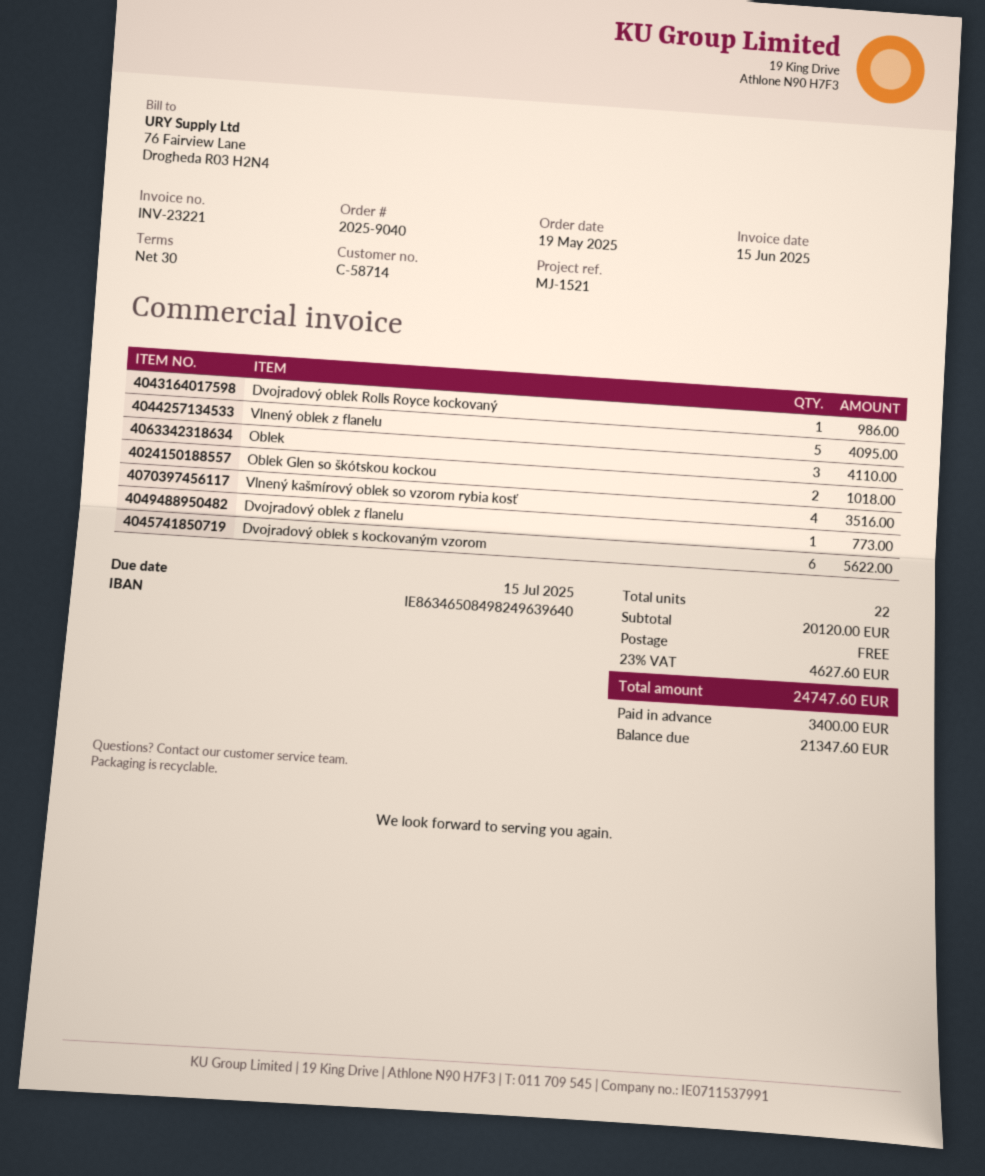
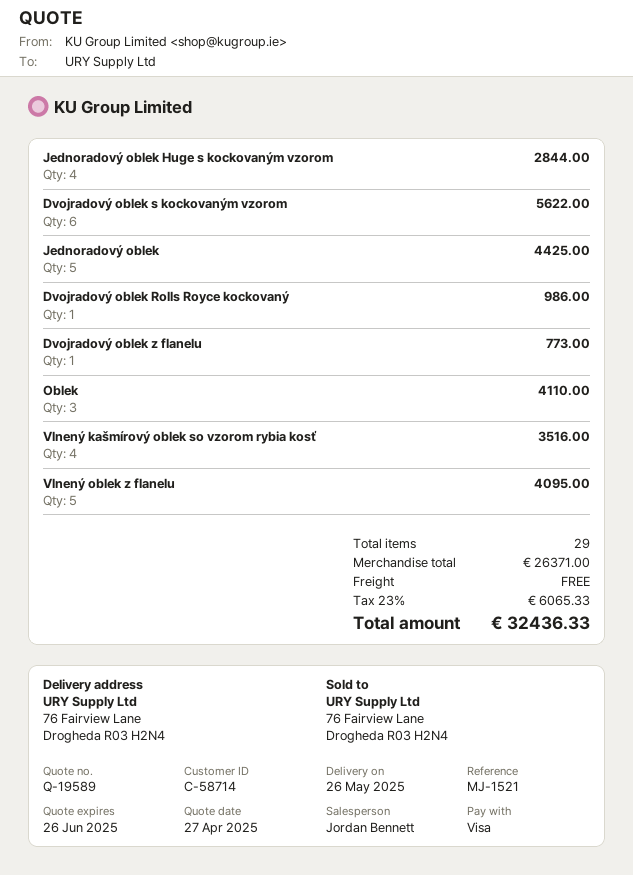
Oblek Glen so škótskou kockou: 2 for 1018.00 -> none
Jednoradový oblek Huge s kockovaným vzorom: none -> 4 for 2844.00
Jednoradový oblek: none -> 5 for 4425.00
total quantity: 22 -> 29
subtotal: 20120.00 -> 26371.00
tax: 23% = 4627.60 -> 23% = 6065.33
total: 24747.60 -> 32436.33

